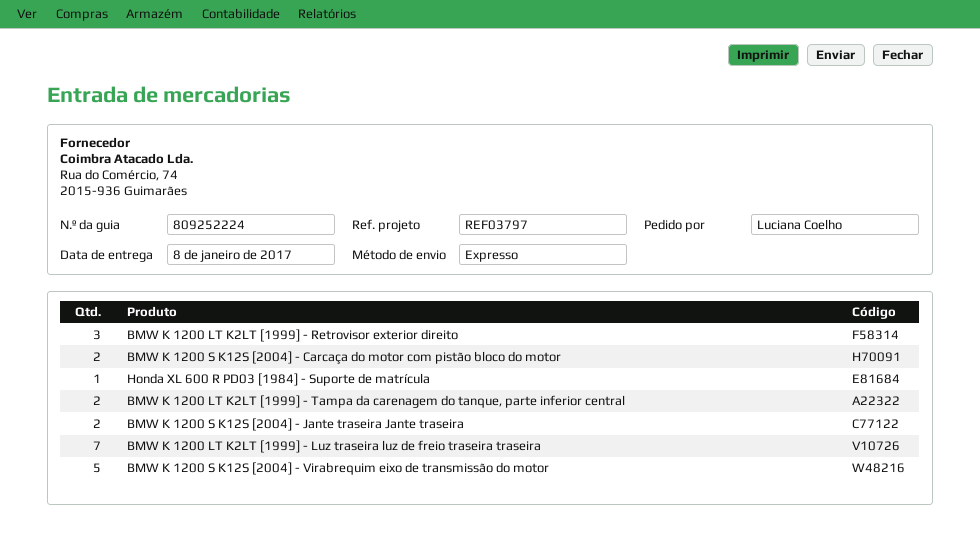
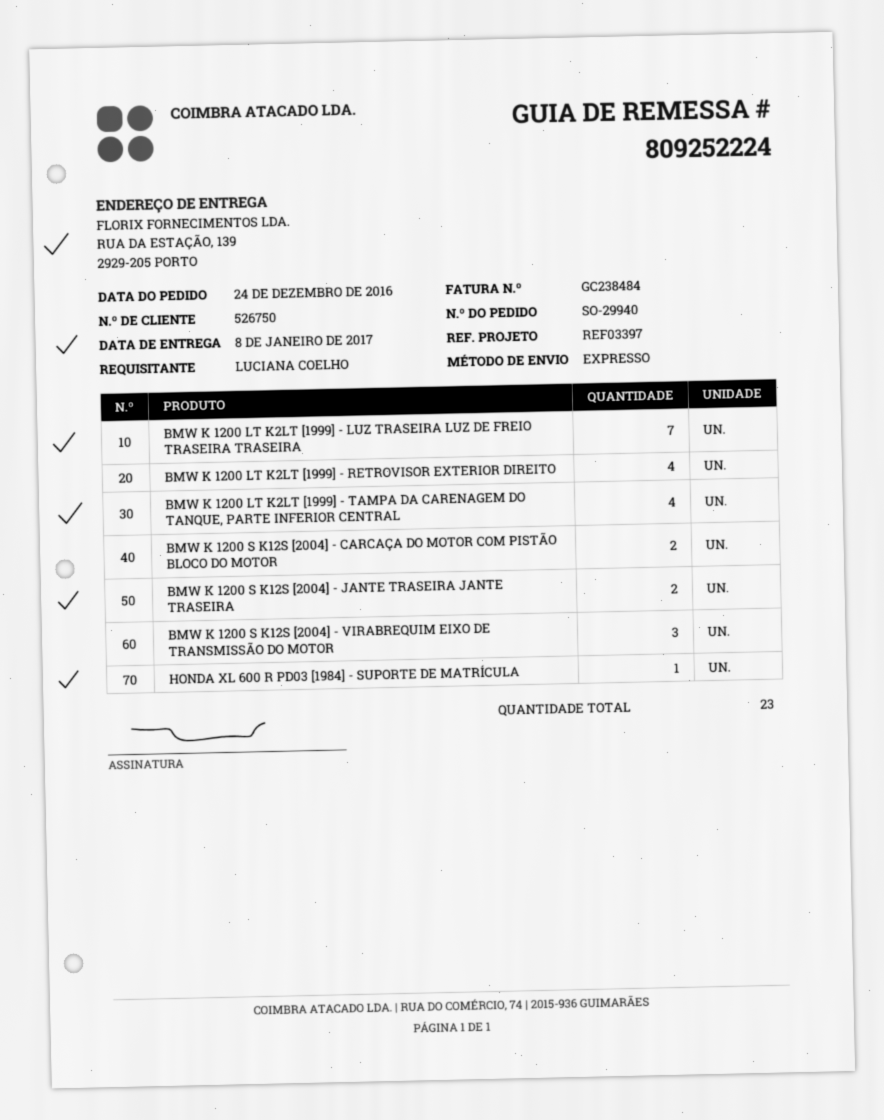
reference: REF03797 -> REF03397
BMW K 1200 LT K2LT [1999] - Retrovisor exterior direito: 3 -> 4
BMW K 1200 LT K2LT [1999] - Tampa da carenagem do tanque, parte inferior central: 2 -> 4
BMW K 1200 S K12S [2004] - Virabrequim eixo de transmissão do motor: 5 -> 3

